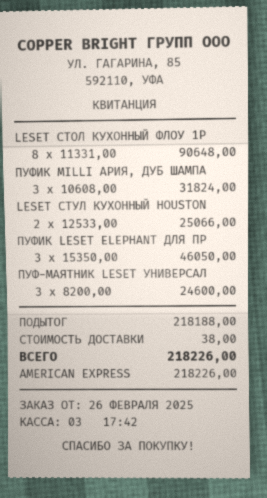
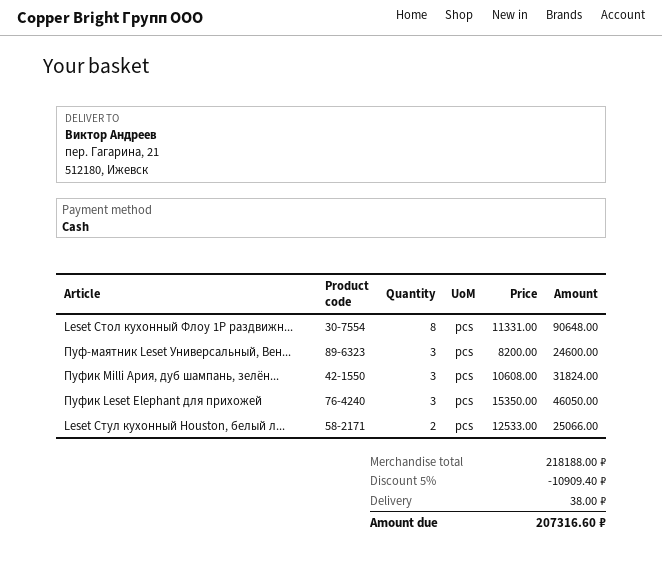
payment method: American Express -> cash
discount: none -> 5% = 10909.40
total: 218226.00 -> 207316.60

